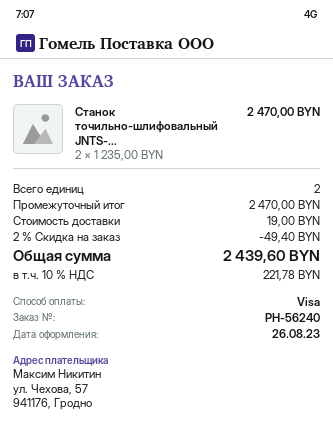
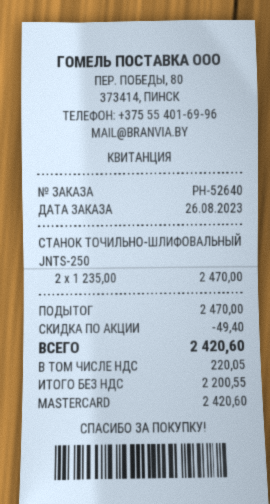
order number: PH-56240 -> PH-52640
payment method: Visa -> Mastercard
shipping: 19.00 -> none
tax: 221.78 -> 220.05
total: 2439.60 -> 2420.60

